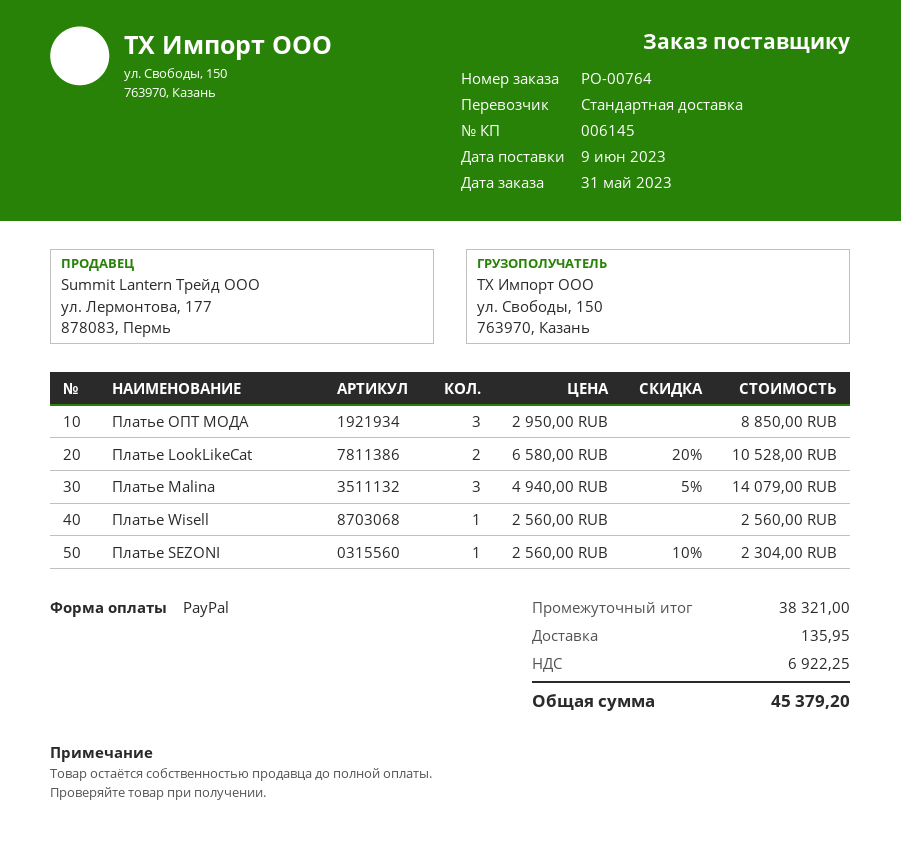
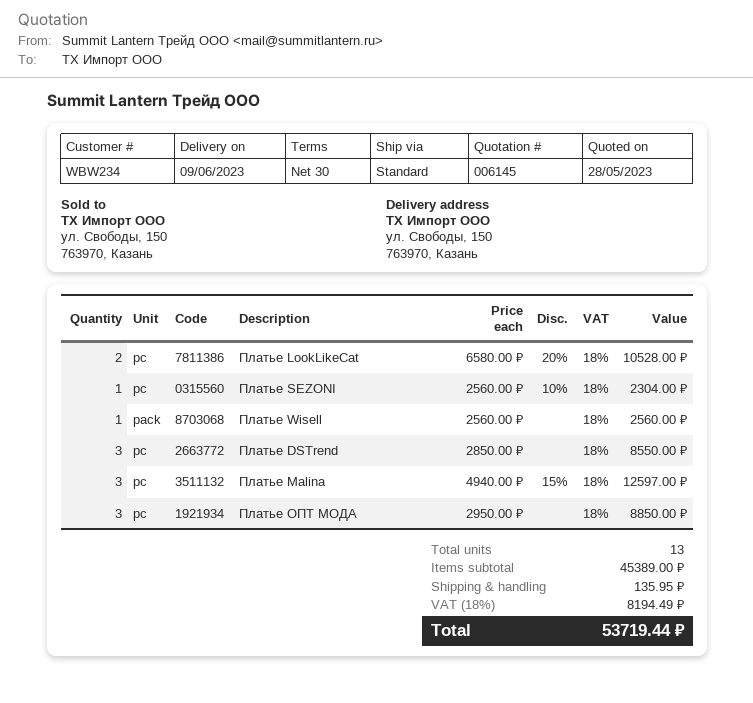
Платье Malina: 3 x 4940.00 - 5% = 14079.00 -> 3 x 4940.00 - 15% = 12597.00
Платье DSTrend: none -> 3 x 2850.00 = 8550.00
subtotal: 38321.00 -> 45389.00
tax: 6922.25 -> 8194.49
total: 45379.20 -> 53719.44

